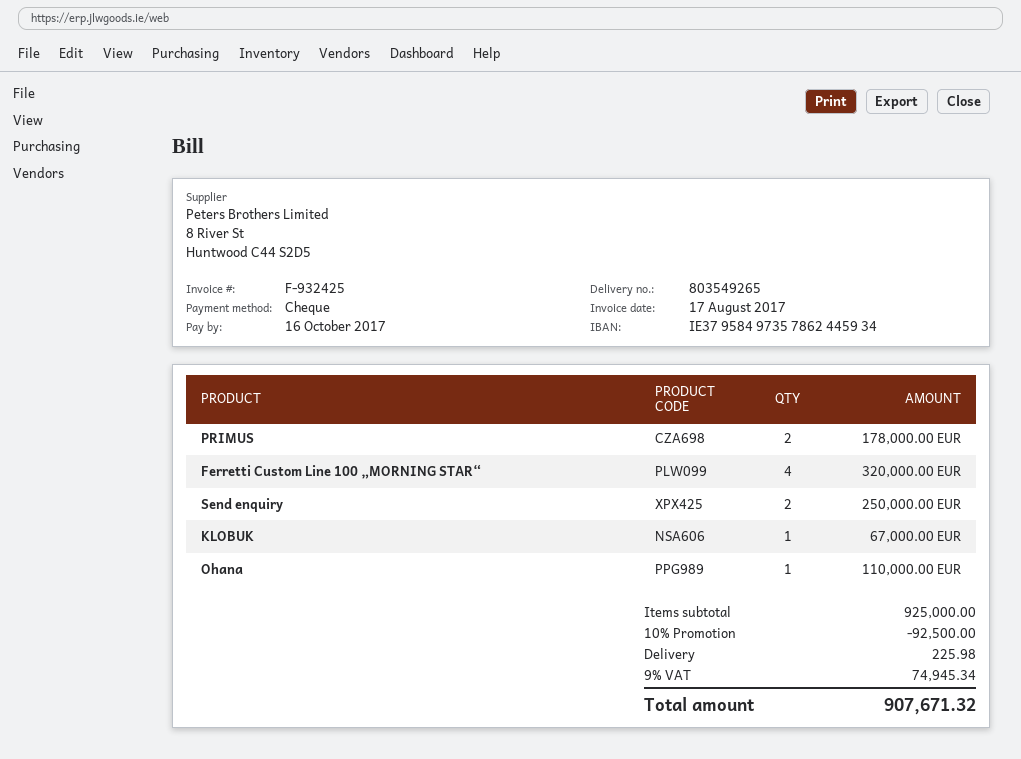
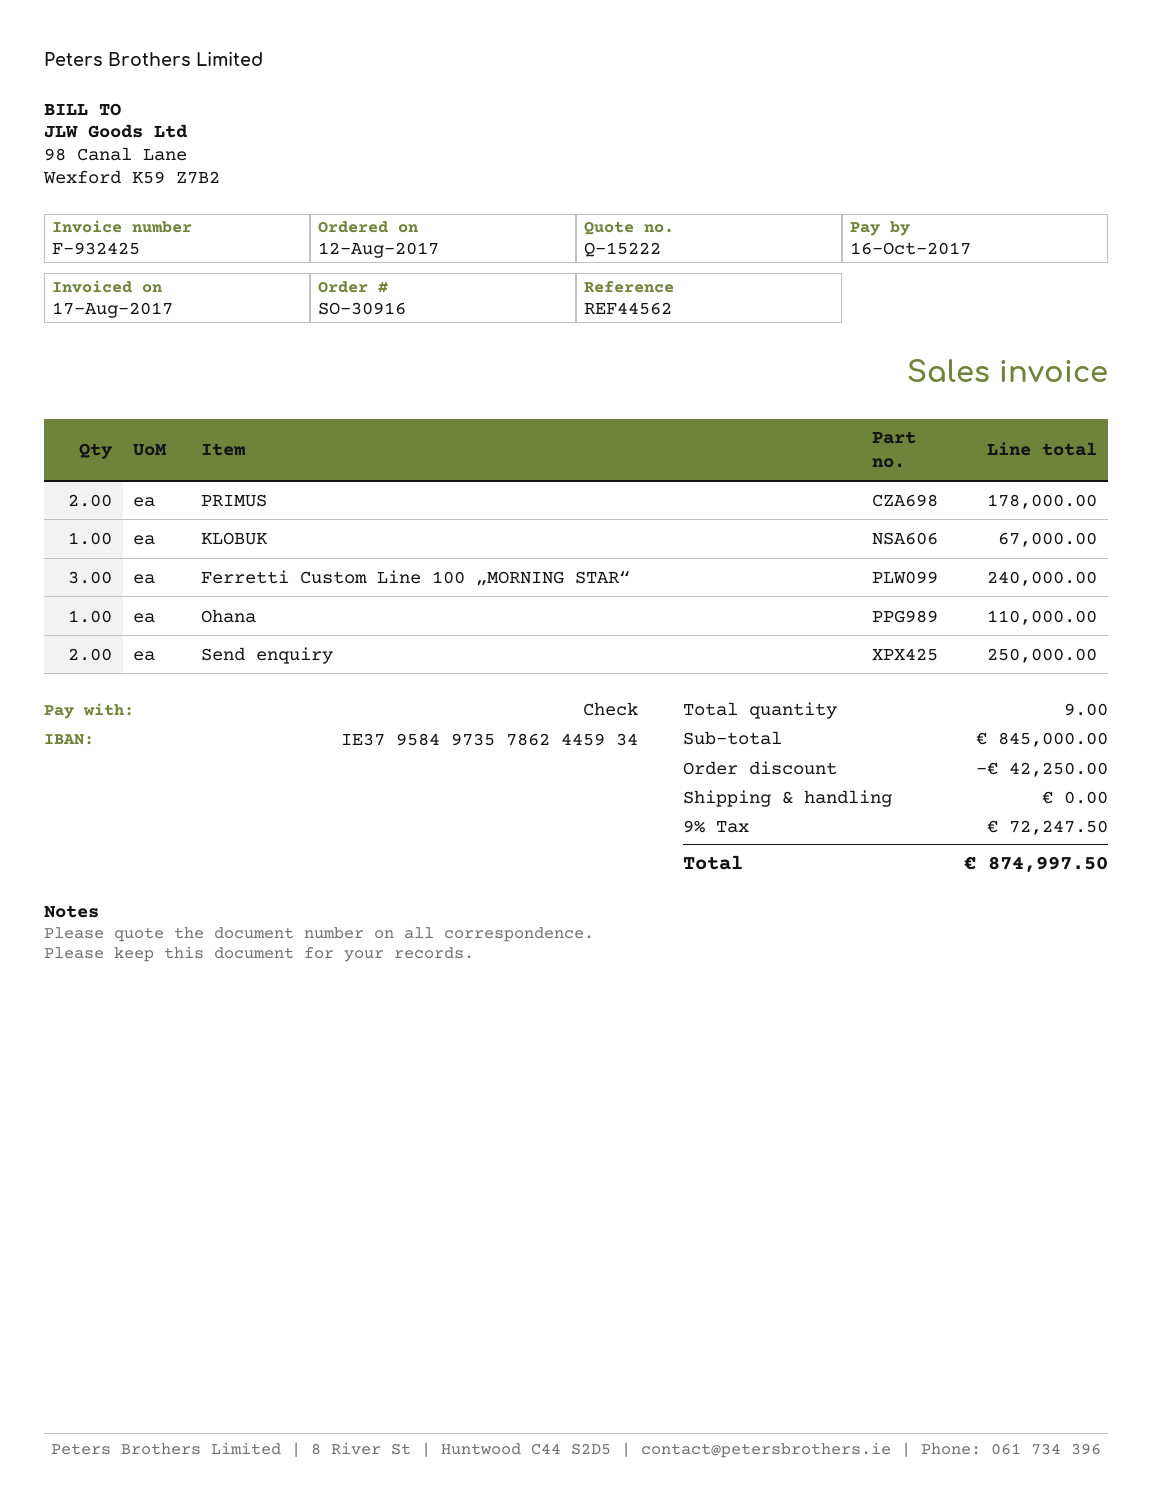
Ferretti Custom Line 100 „MORNING STAR“: 4 for 320000.00 -> 3 for 240000.00
subtotal: 925000.00 -> 845000.00
discount: 92500.00 -> 42250.00
shipping: 225.98 -> 0.00
tax: 9% = 74945.34 -> 9% = 72247.50
total: 907671.32 -> 874997.50

